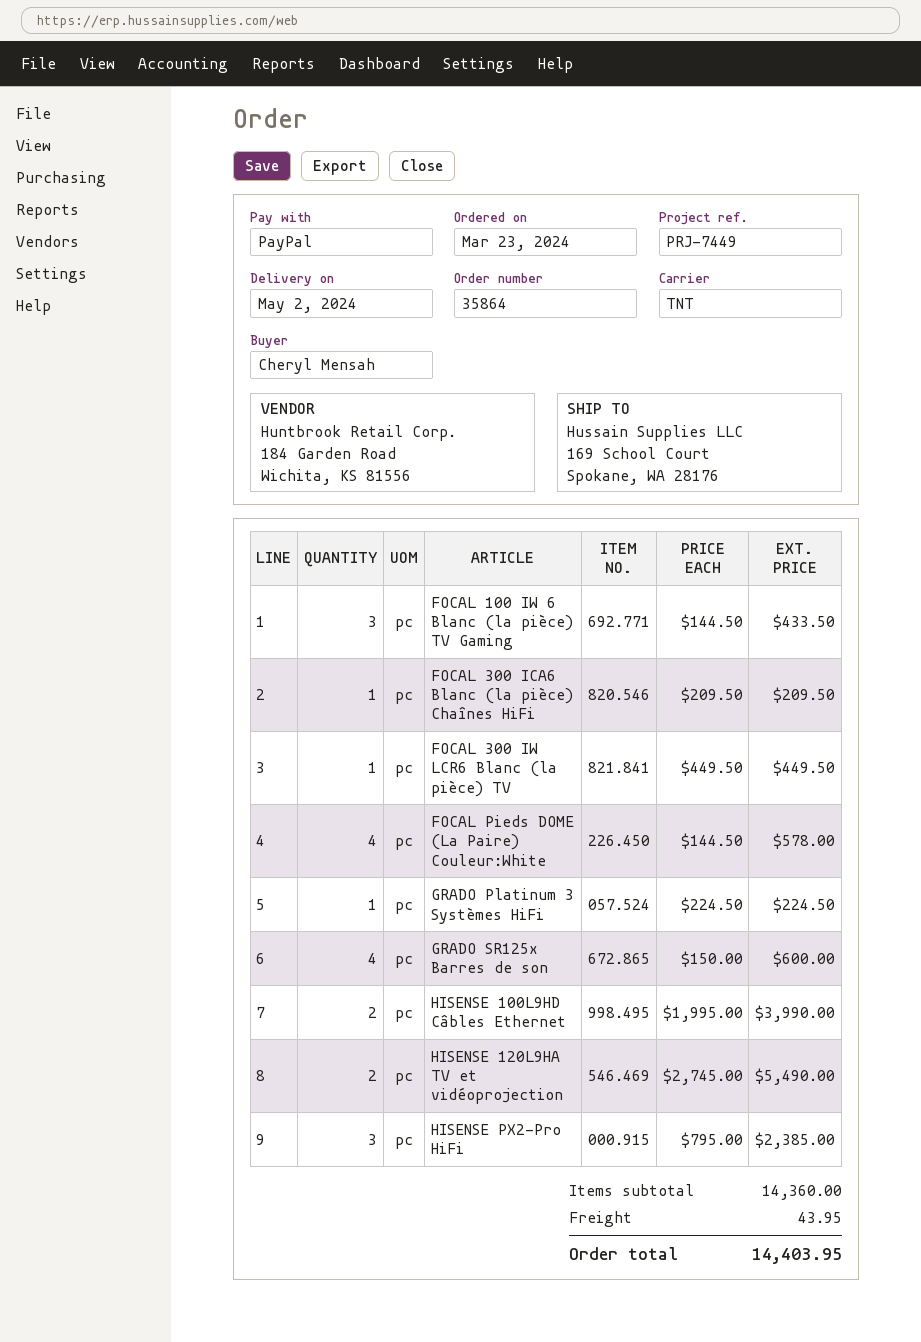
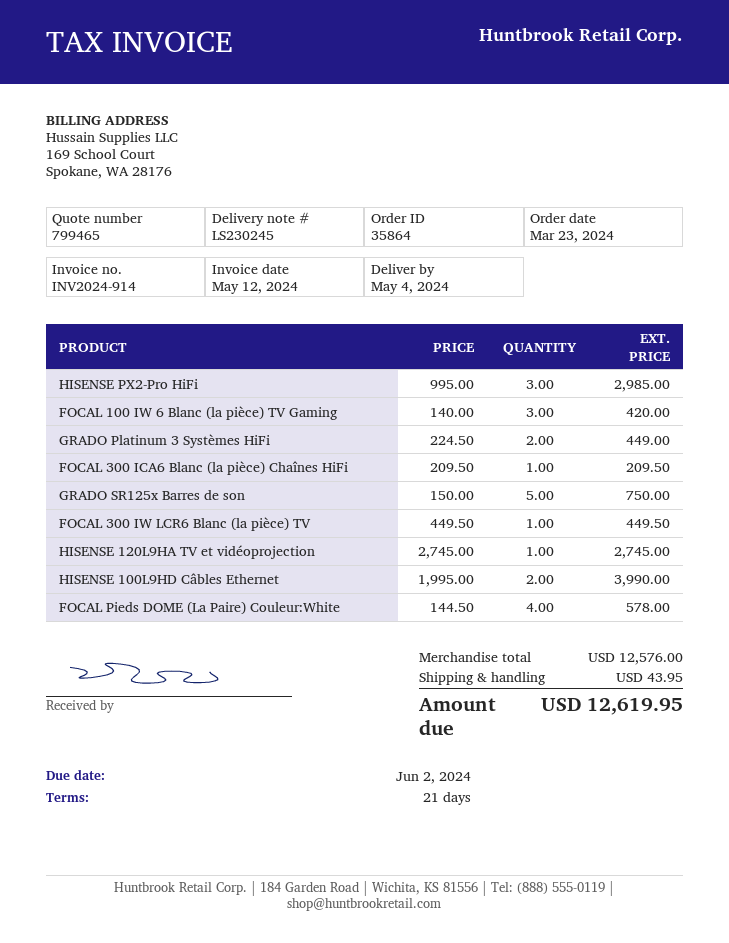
delivery date: 2024-05-02 -> 2024-05-04
FOCAL 100 IW 6 Blanc (la pièce) TV Gaming: 3 x 144.50 = 433.50 -> 3 x 140.00 = 420.00
GRADO Platinum 3 Systèmes HiFi: 1 x 224.50 = 224.50 -> 2 x 224.50 = 449.00
GRADO SR125x Barres de son: 4 x 150.00 = 600.00 -> 5 x 150.00 = 750.00
HISENSE 120L9HA TV et vidéoprojection: 2 x 2745.00 = 5490.00 -> 1 x 2745.00 = 2745.00
HISENSE PX2-Pro HiFi: 3 x 795.00 = 2385.00 -> 3 x 995.00 = 2985.00
subtotal: 14360.00 -> 12576.00
total: 14403.95 -> 12619.95

